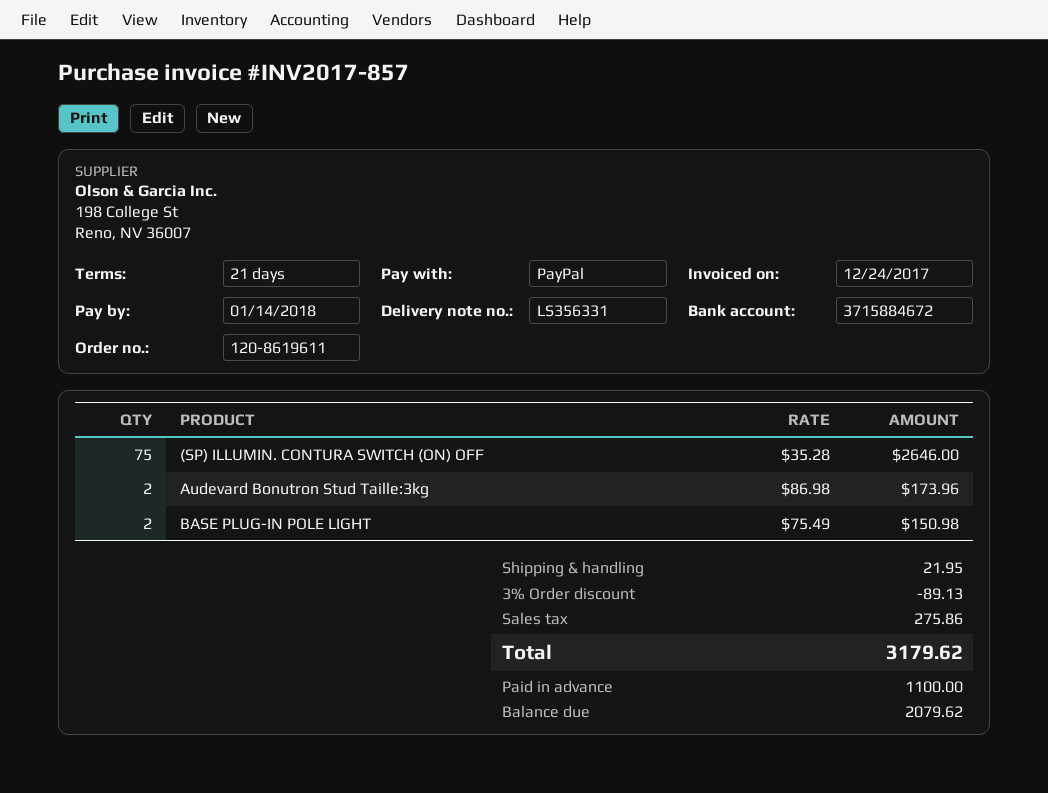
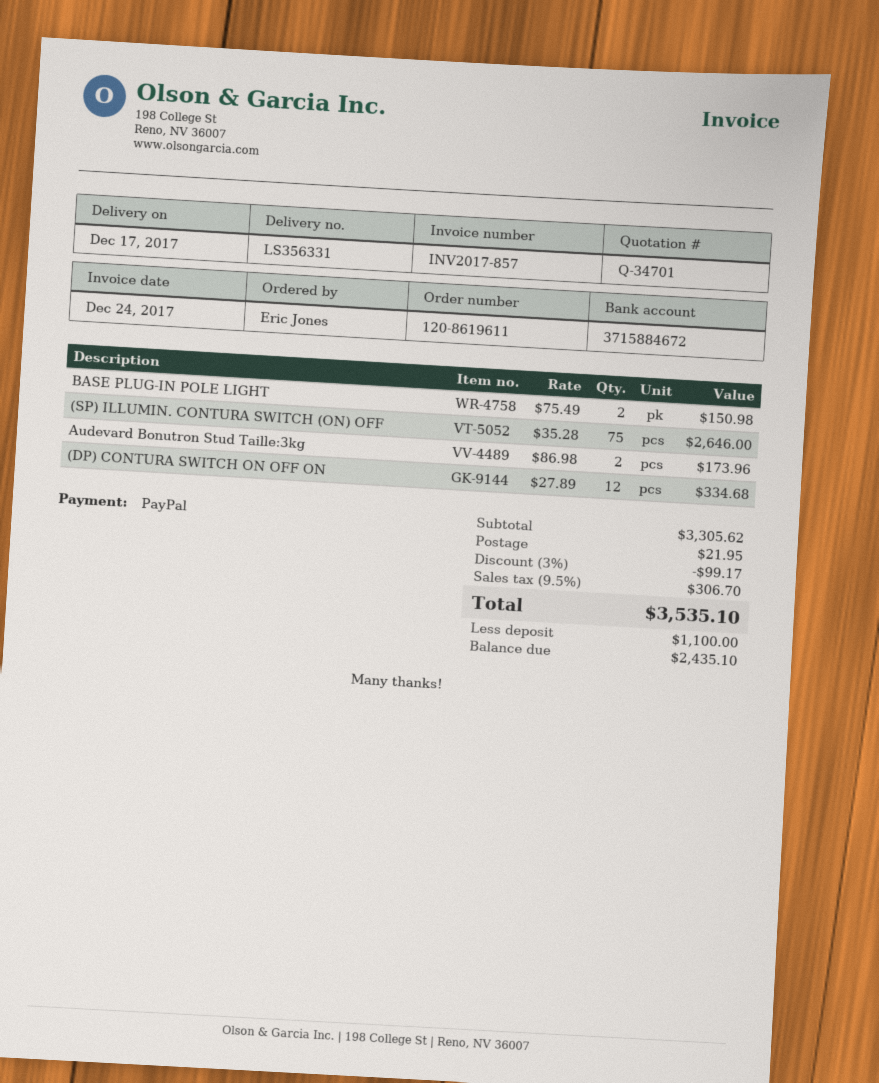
(DP) CONTURA SWITCH ON OFF ON: none -> 12 x 27.89 = 334.68
discount: 3% = 89.13 -> 3% = 99.17
tax: 275.86 -> 306.70
total: 3179.62 -> 3535.10
balance: 2079.62 -> 2435.10

